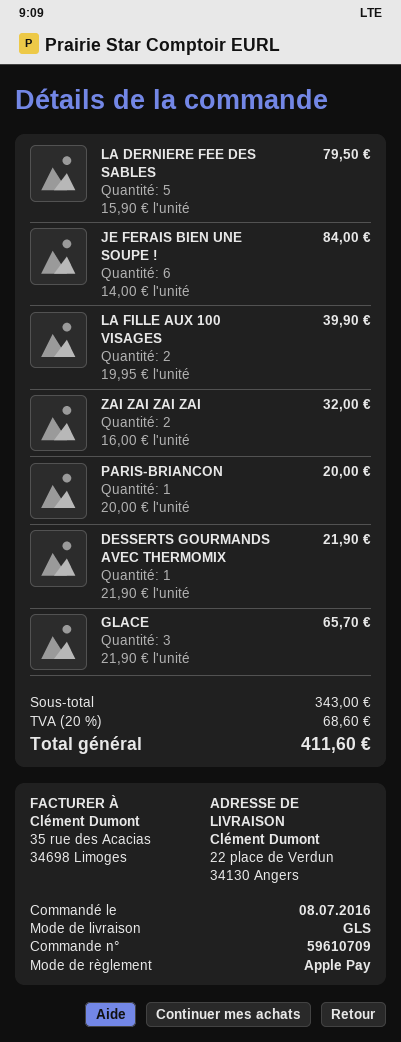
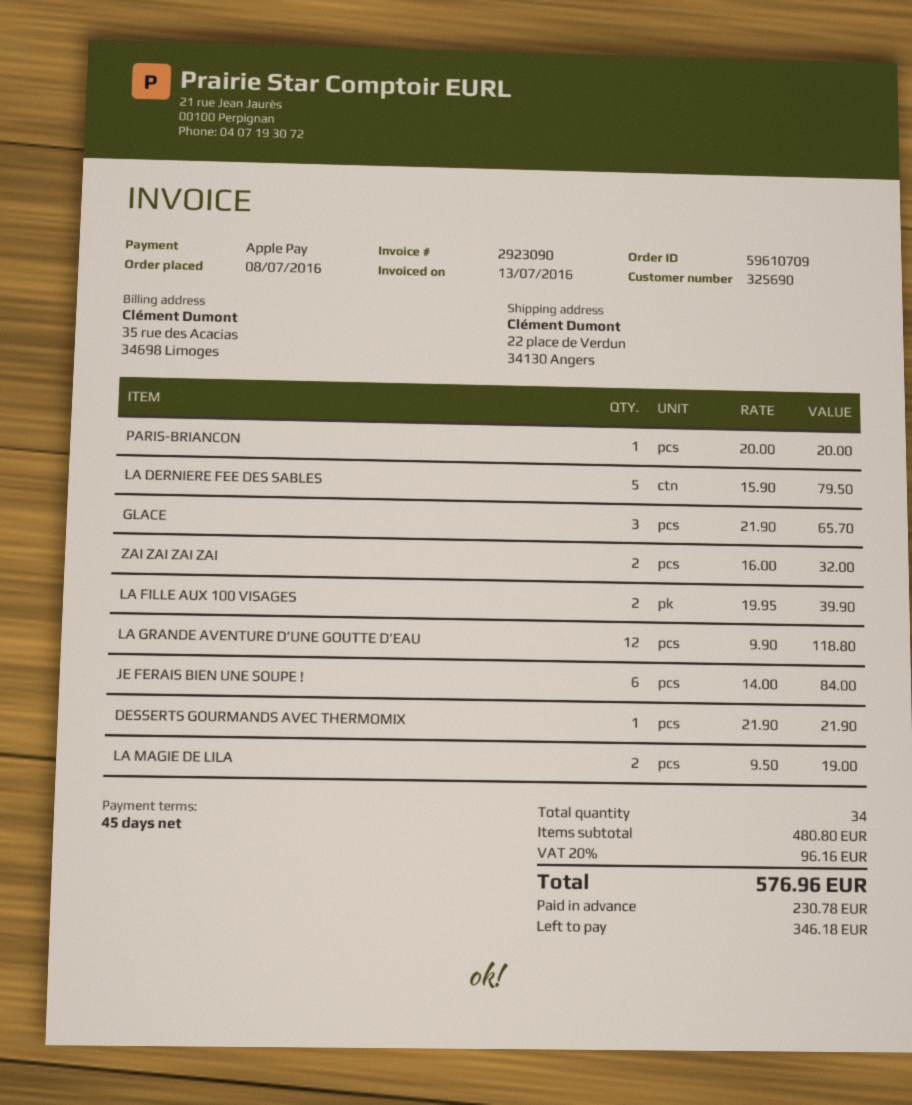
LA GRANDE AVENTURE D’UNE GOUTTE D’EAU: none -> 12 x 9.90 = 118.80
LA MAGIE DE LILA: none -> 2 x 9.50 = 19.00
subtotal: 343.00 -> 480.80
tax: 20% = 68.60 -> 20% = 96.16
total: 411.60 -> 576.96

